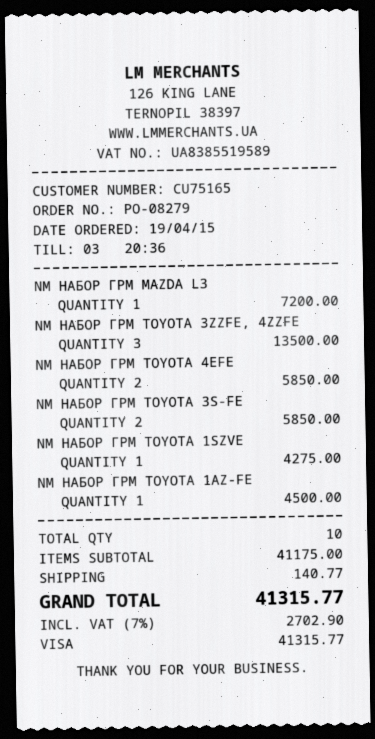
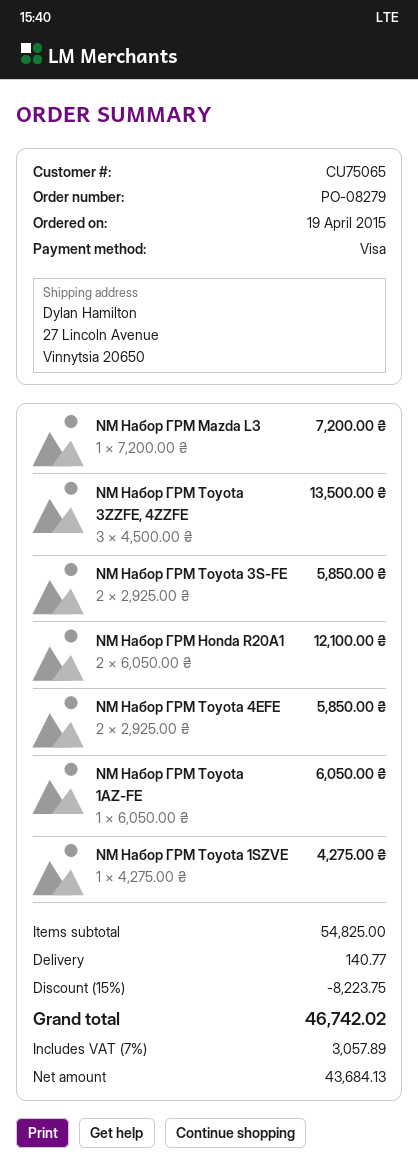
customer number: CU75165 -> CU75065
NM НАБОР ГРМ TOYOTA 1AZ-FE: 1 for 4500.00 -> 1 for 6050.00
NM Набор ГРМ Honda R20A1: none -> 2 for 12100.00
subtotal: 41175.00 -> 54825.00
discount: none -> 15% = 8223.75
tax: 7% = 2702.90 -> 7% = 3057.89
total: 41315.77 -> 46742.02

